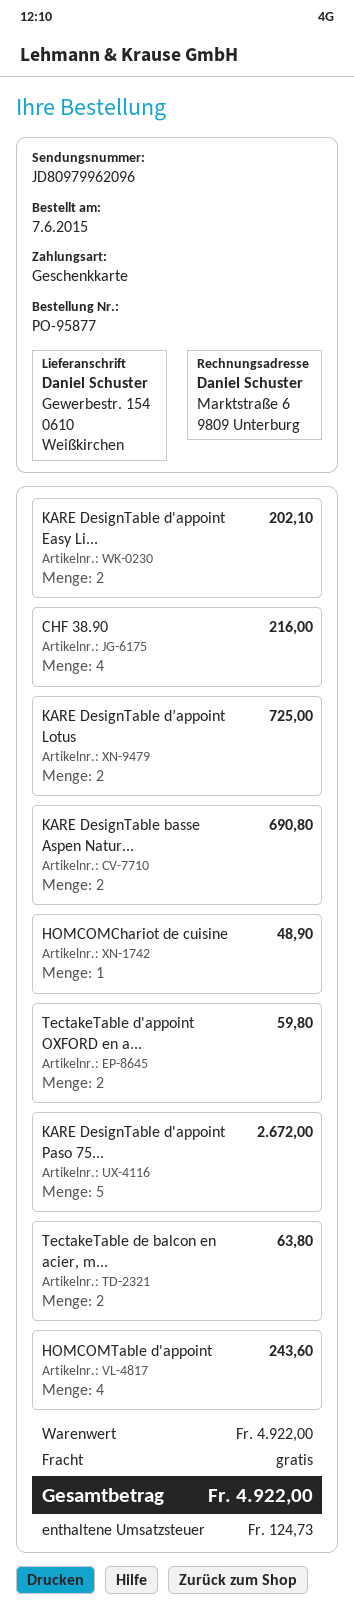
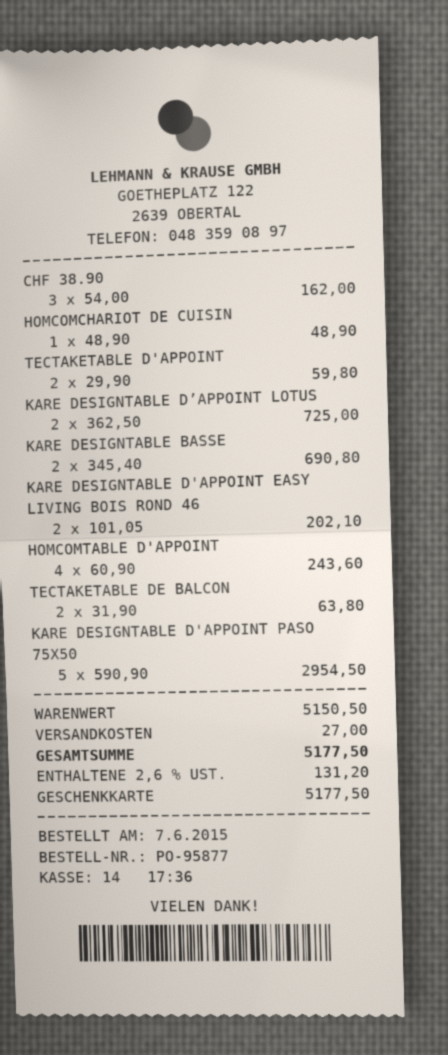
CHF 38.90: 4 for 216.00 -> 3 for 162.00
KARE DesignTable d'appoint Paso 75...: 5 for 2672.00 -> 5 for 2954.50
subtotal: 4922.00 -> 5150.50
shipping: 0.00 -> 27.00
tax: 124.73 -> 131.20
total: 4922.00 -> 5177.50

